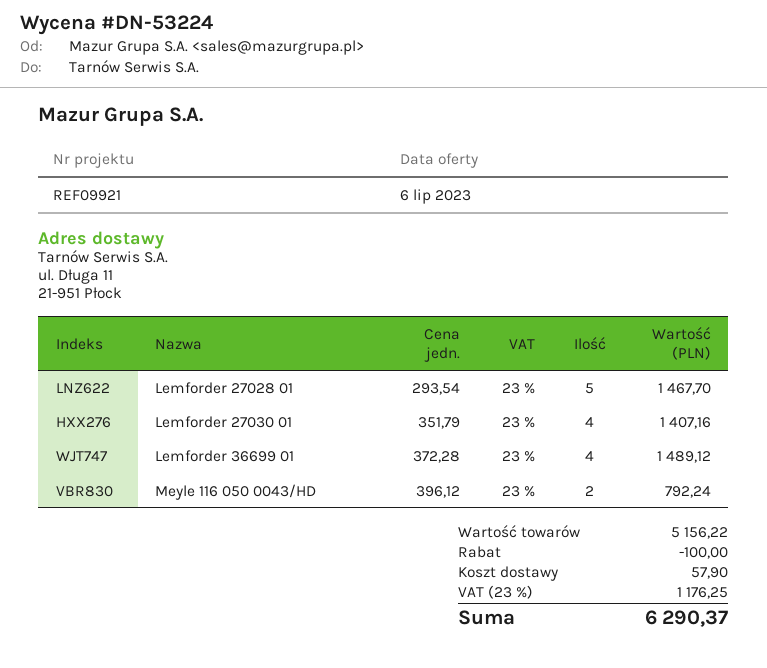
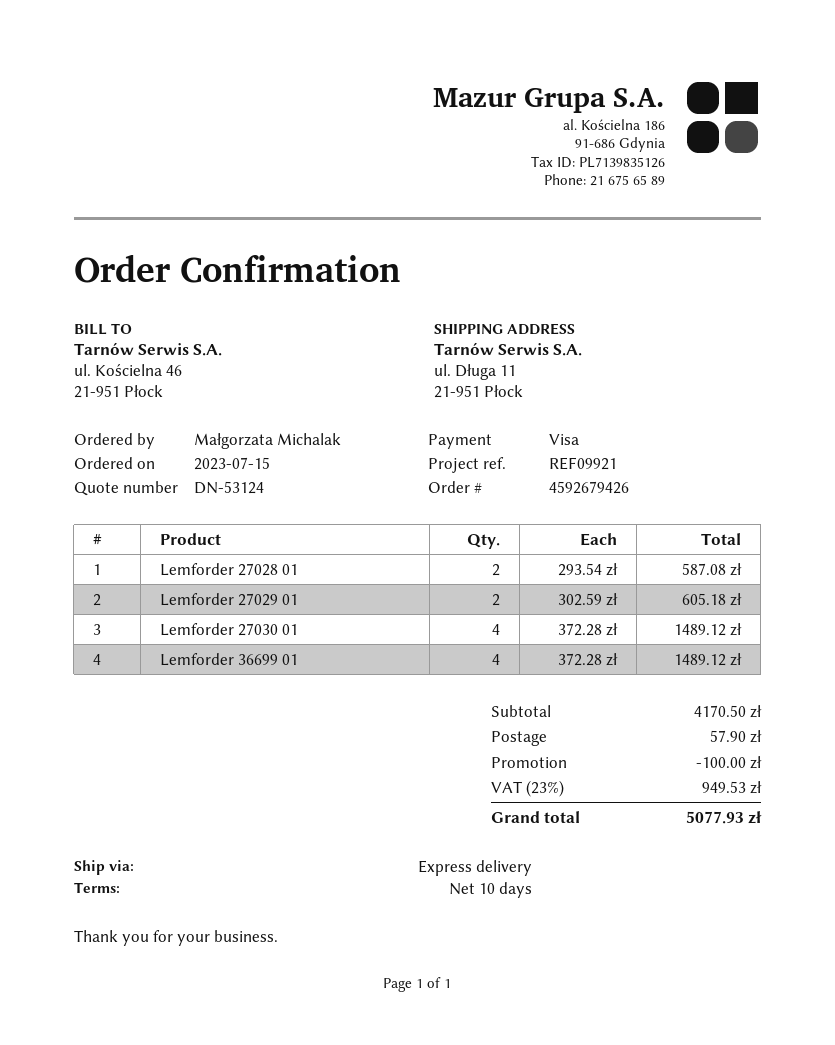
quote number: DN-53224 -> DN-53124
Lemforder 27028 01: 5 x 293.54 = 1467.70 -> 2 x 293.54 = 587.08
Lemforder 27030 01: 4 x 351.79 = 1407.16 -> 4 x 372.28 = 1489.12
Meyle 116 050 0043/HD: 2 x 396.12 = 792.24 -> none
Lemforder 27029 01: none -> 2 x 302.59 = 605.18
subtotal: 5156.22 -> 4170.50
tax: 23% = 1176.25 -> 23% = 949.53
total: 6290.37 -> 5077.93

